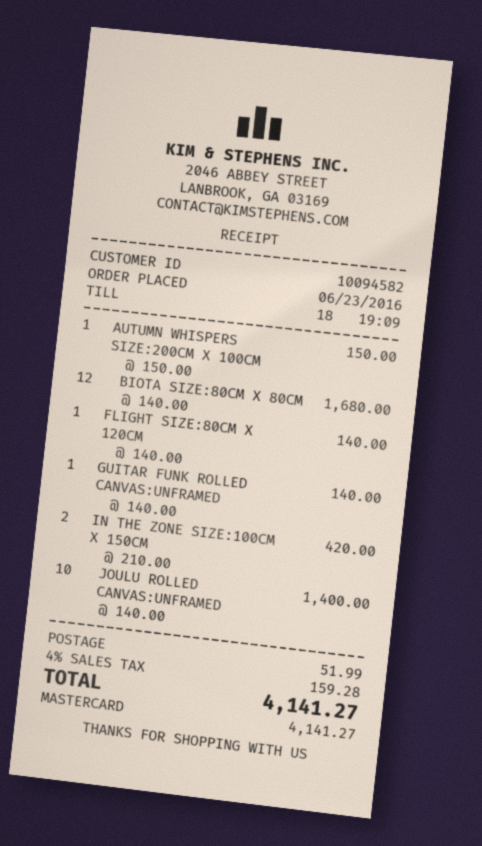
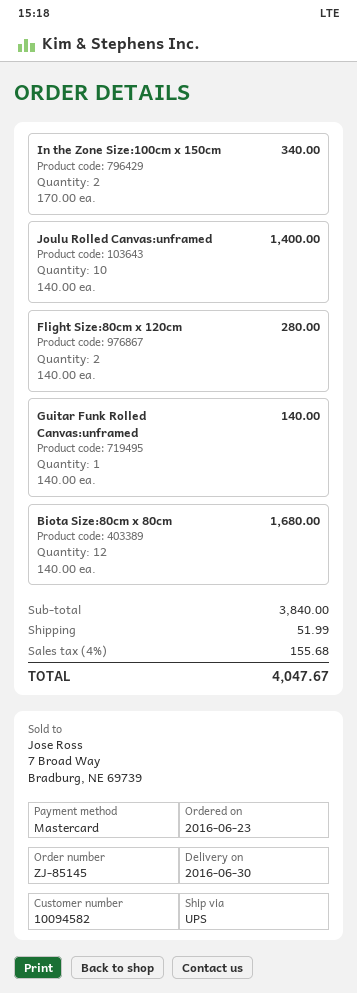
AUTUMN WHISPERS SIZE:200CM X 100CM: 1 x 150.00 = 150.00 -> none
FLIGHT SIZE:80CM X 120CM: 1 x 140.00 = 140.00 -> 2 x 140.00 = 280.00
IN THE ZONE SIZE:100CM X 150CM: 2 x 210.00 = 420.00 -> 2 x 170.00 = 340.00
tax: 4% = 159.28 -> 4% = 155.68
total: 4141.27 -> 4047.67

